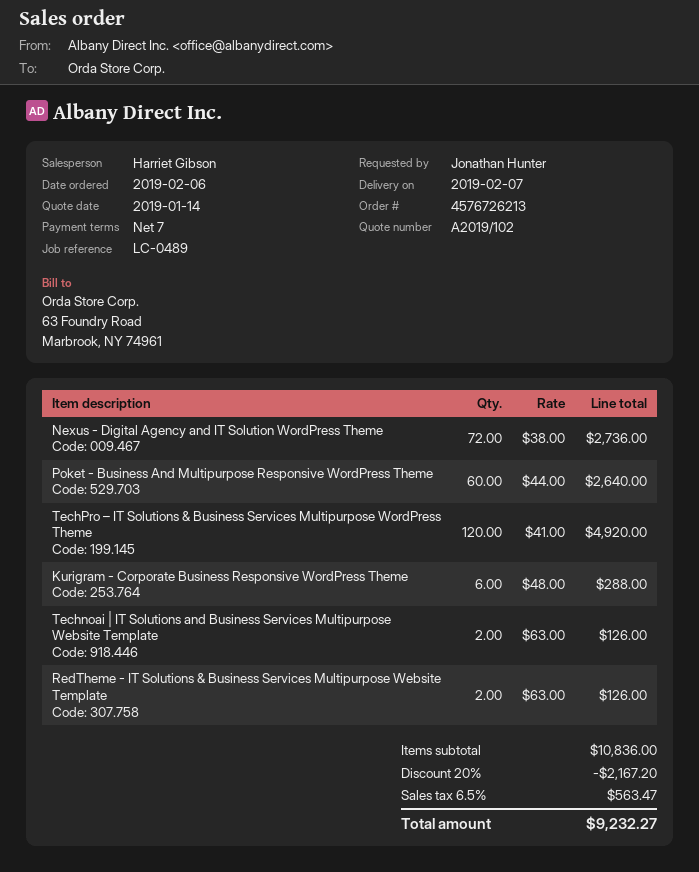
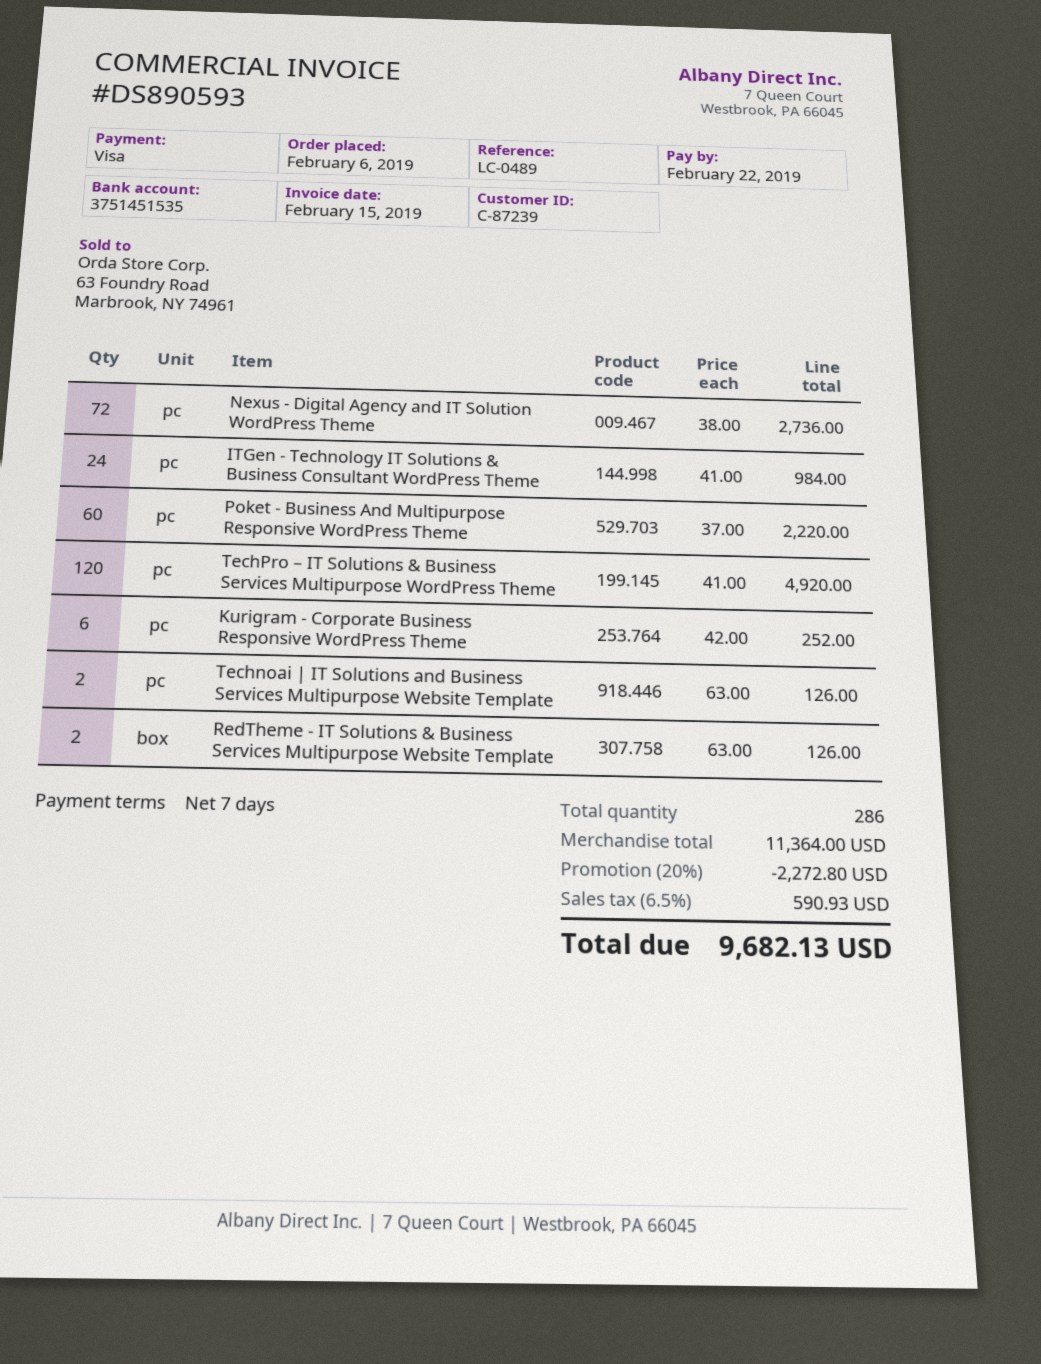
Poket - Business And Multipurpose Responsive WordPress Theme: 60 x 44.00 = 2640.00 -> 60 x 37.00 = 2220.00
Kurigram - Corporate Business Responsive WordPress Theme: 6 x 48.00 = 288.00 -> 6 x 42.00 = 252.00
ITGen - Technology IT Solutions & Business Consultant WordPress Theme: none -> 24 x 41.00 = 984.00
subtotal: 10836.00 -> 11364.00
discount: 20% = 2167.20 -> 20% = 2272.80
tax: 6.5% = 563.47 -> 6.5% = 590.93
total: 9232.27 -> 9682.13

